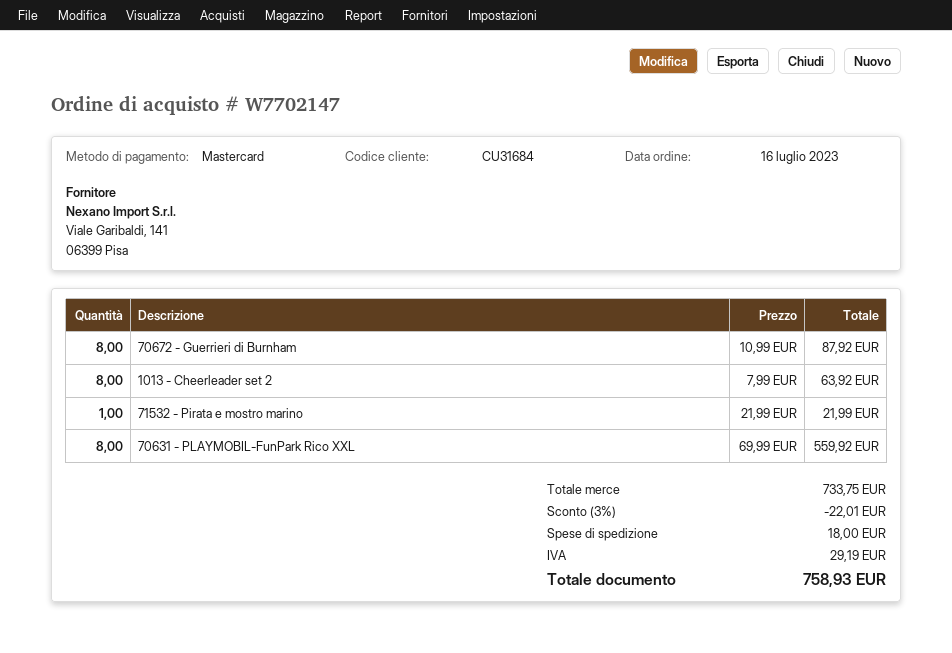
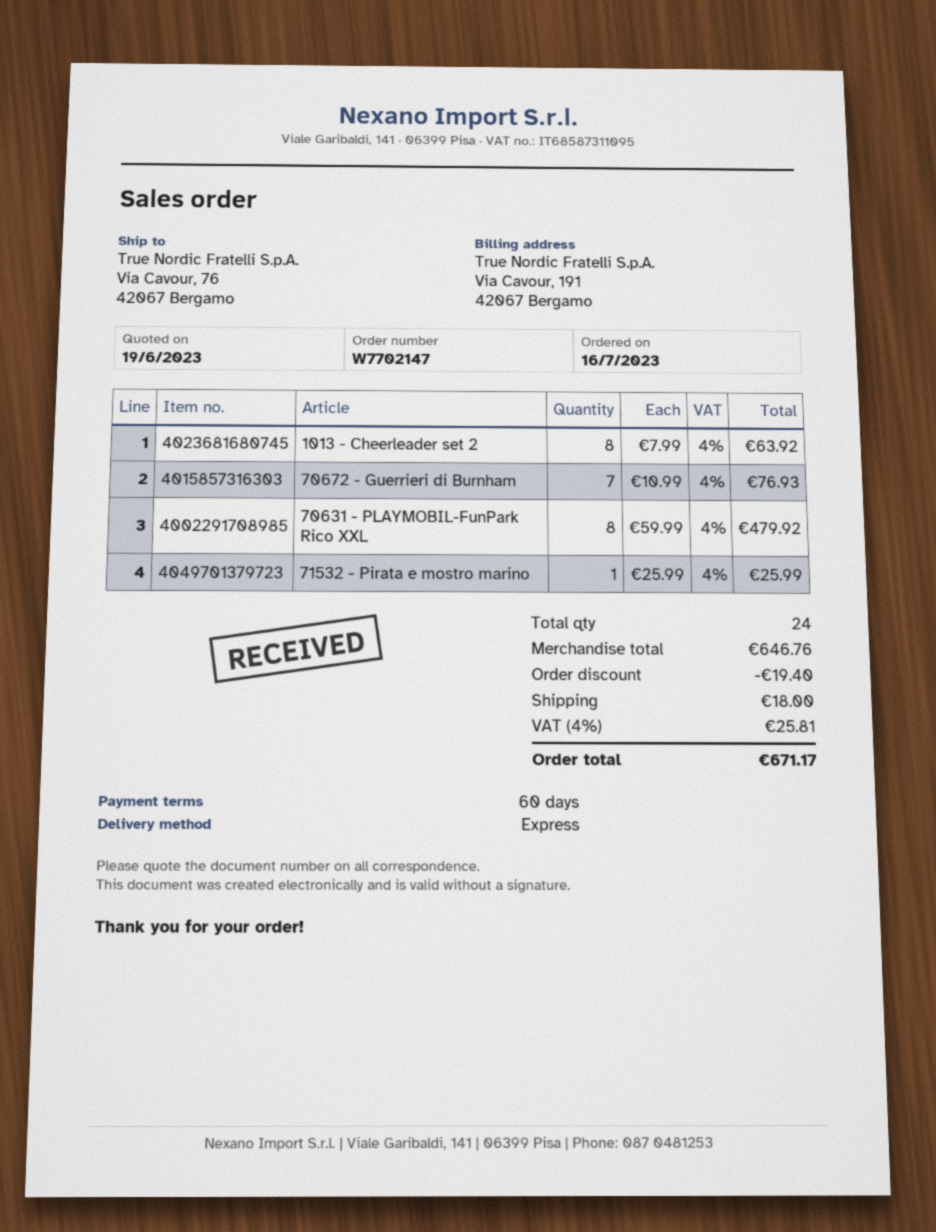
70672 - Guerrieri di Burnham: 8 x 10.99 = 87.92 -> 7 x 10.99 = 76.93
71532 - Pirata e mostro marino: 1 x 21.99 = 21.99 -> 1 x 25.99 = 25.99
70631 - PLAYMOBIL-FunPark Rico XXL: 8 x 69.99 = 559.92 -> 8 x 59.99 = 479.92
subtotal: 733.75 -> 646.76
discount: 22.01 -> 19.40
tax: 29.19 -> 25.81
total: 758.93 -> 671.17

